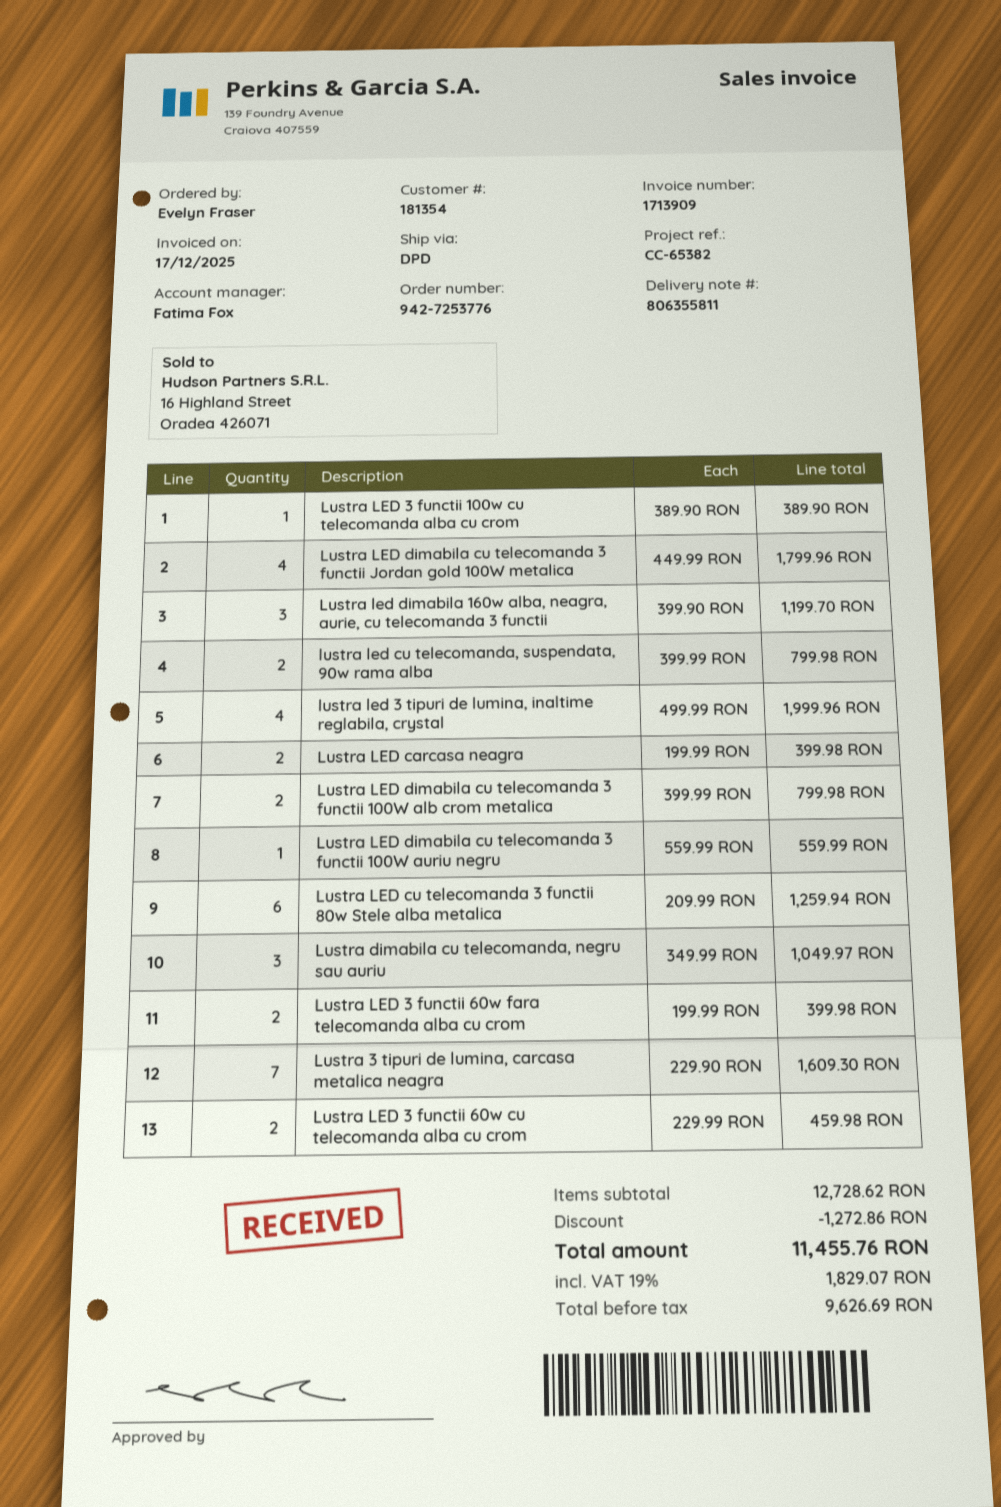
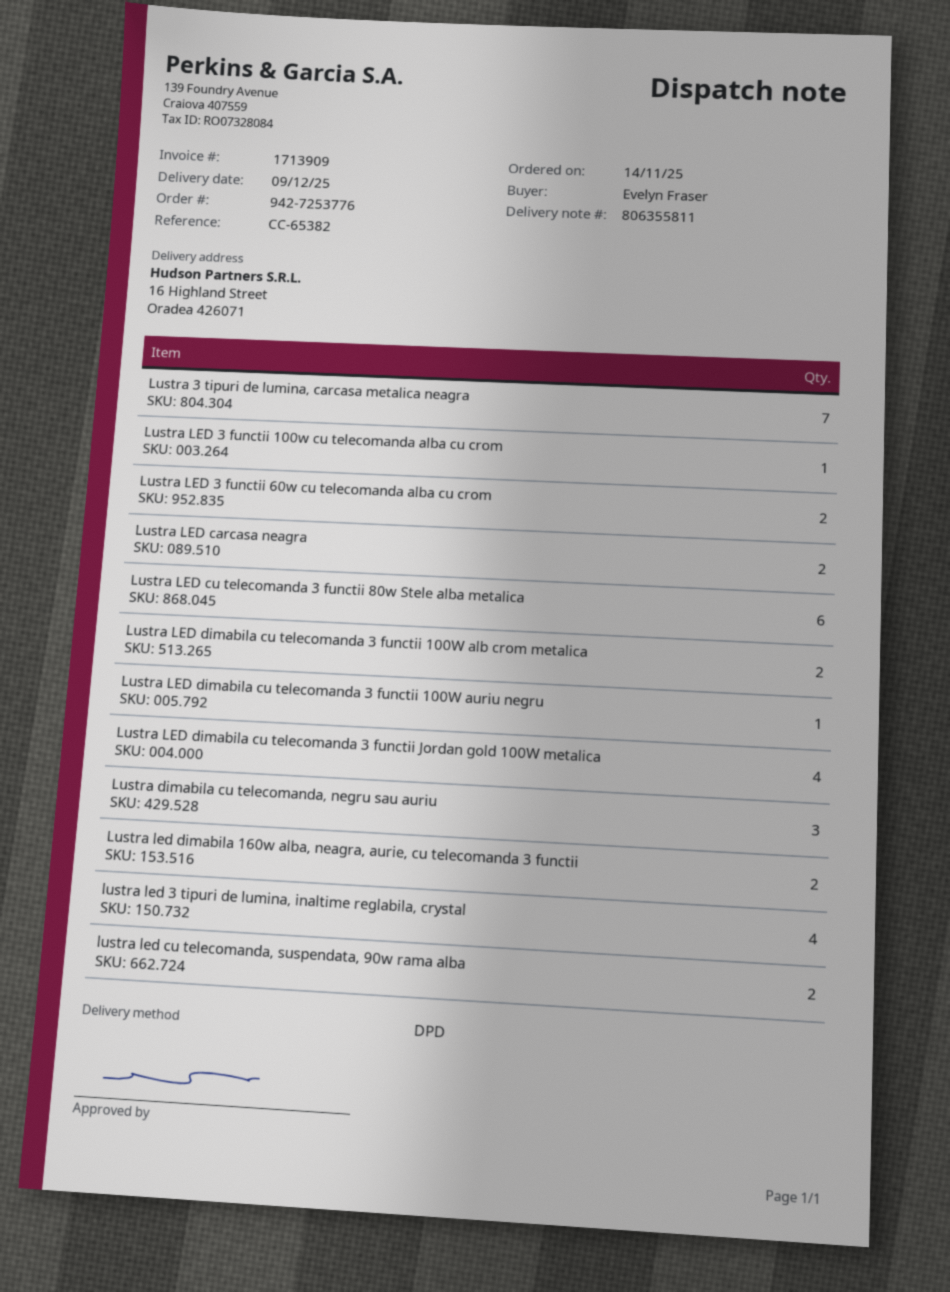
Lustra led dimabila 160w alba, neagra, aurie, cu telecomanda 3 functii: 3 -> 2
Lustra LED 3 functii 60w fara telecomanda alba cu crom: 2 -> none

